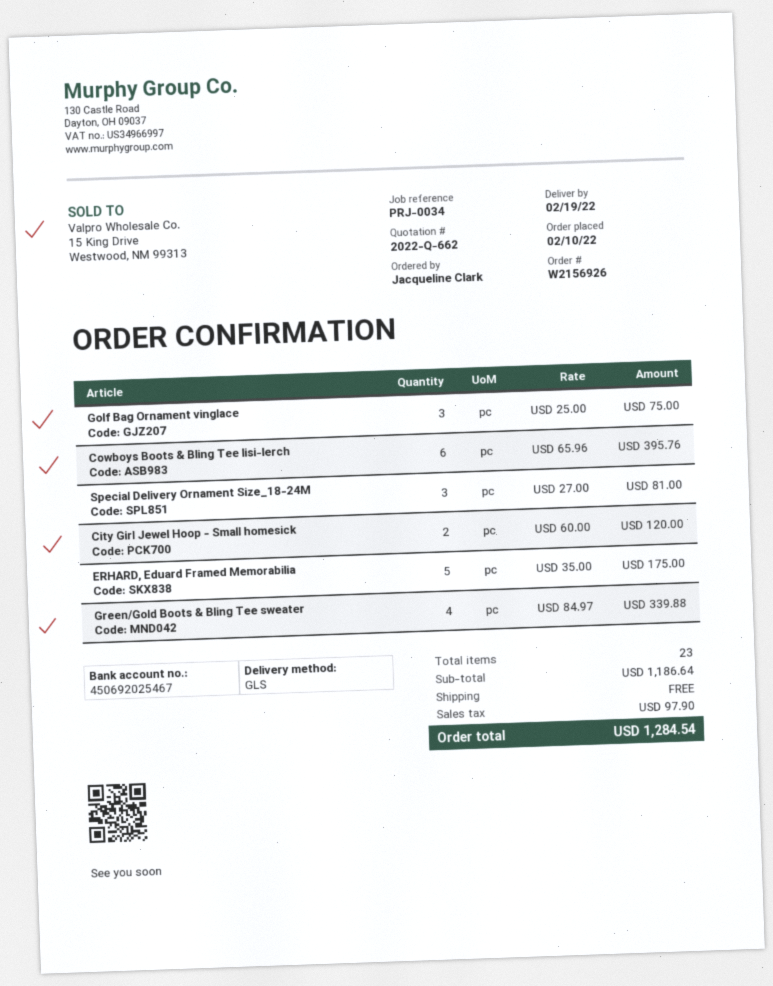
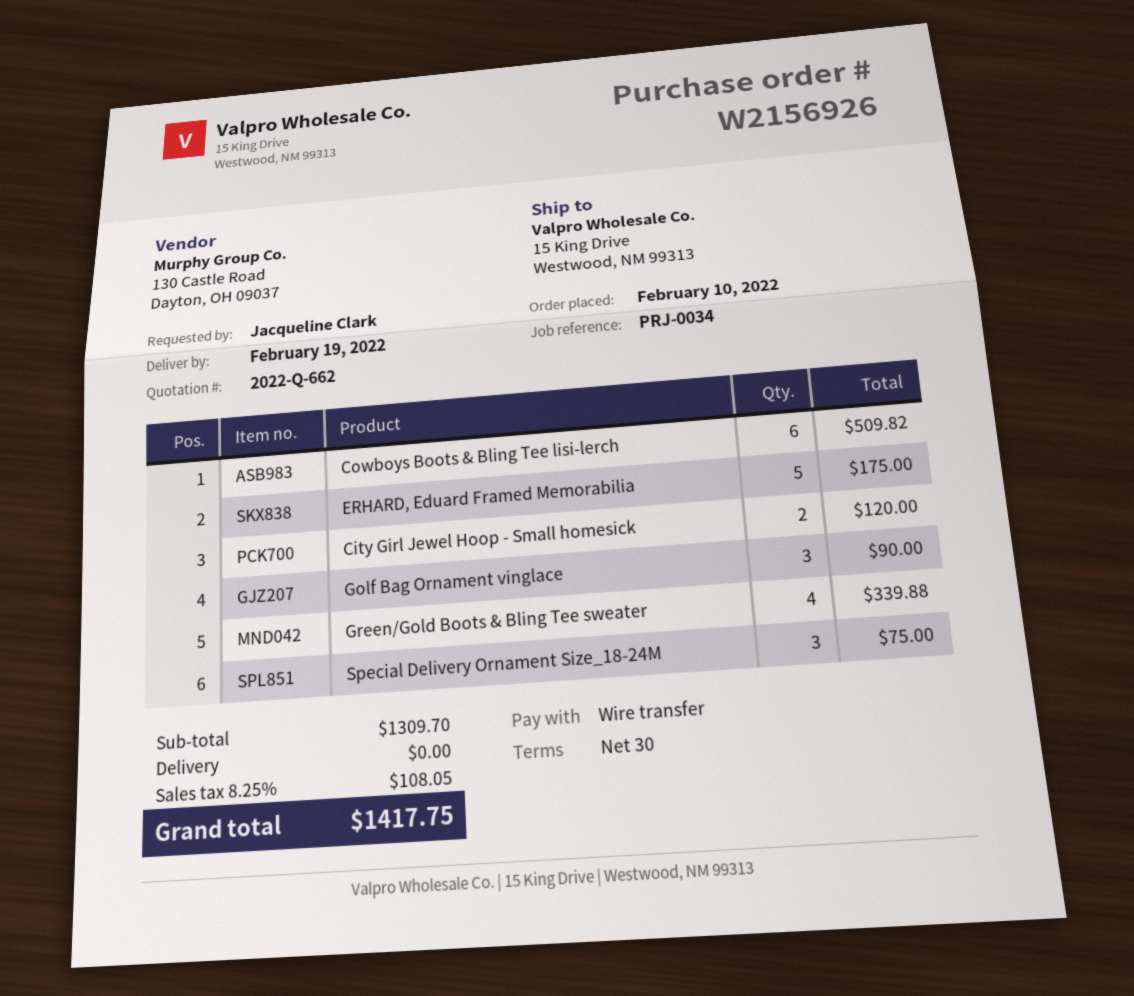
Golf Bag Ornament vinglace: 3 for 75.00 -> 3 for 90.00
Cowboys Boots & Bling Tee lisi-lerch: 6 for 395.76 -> 6 for 509.82
Special Delivery Ornament Size_18-24M: 3 for 81.00 -> 3 for 75.00
subtotal: 1186.64 -> 1309.70
tax: 97.90 -> 108.05
total: 1284.54 -> 1417.75

